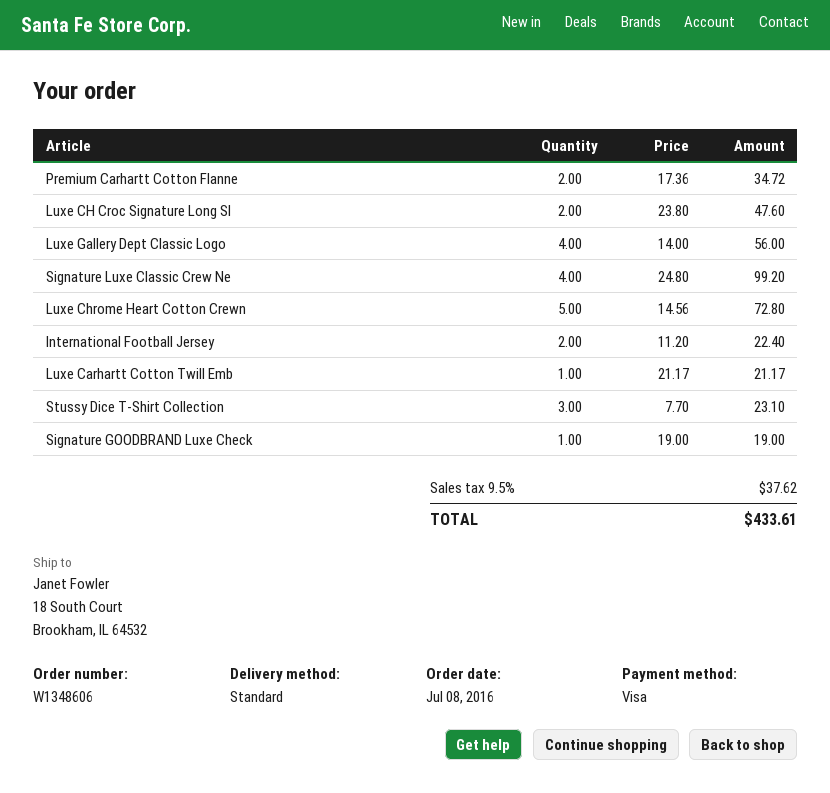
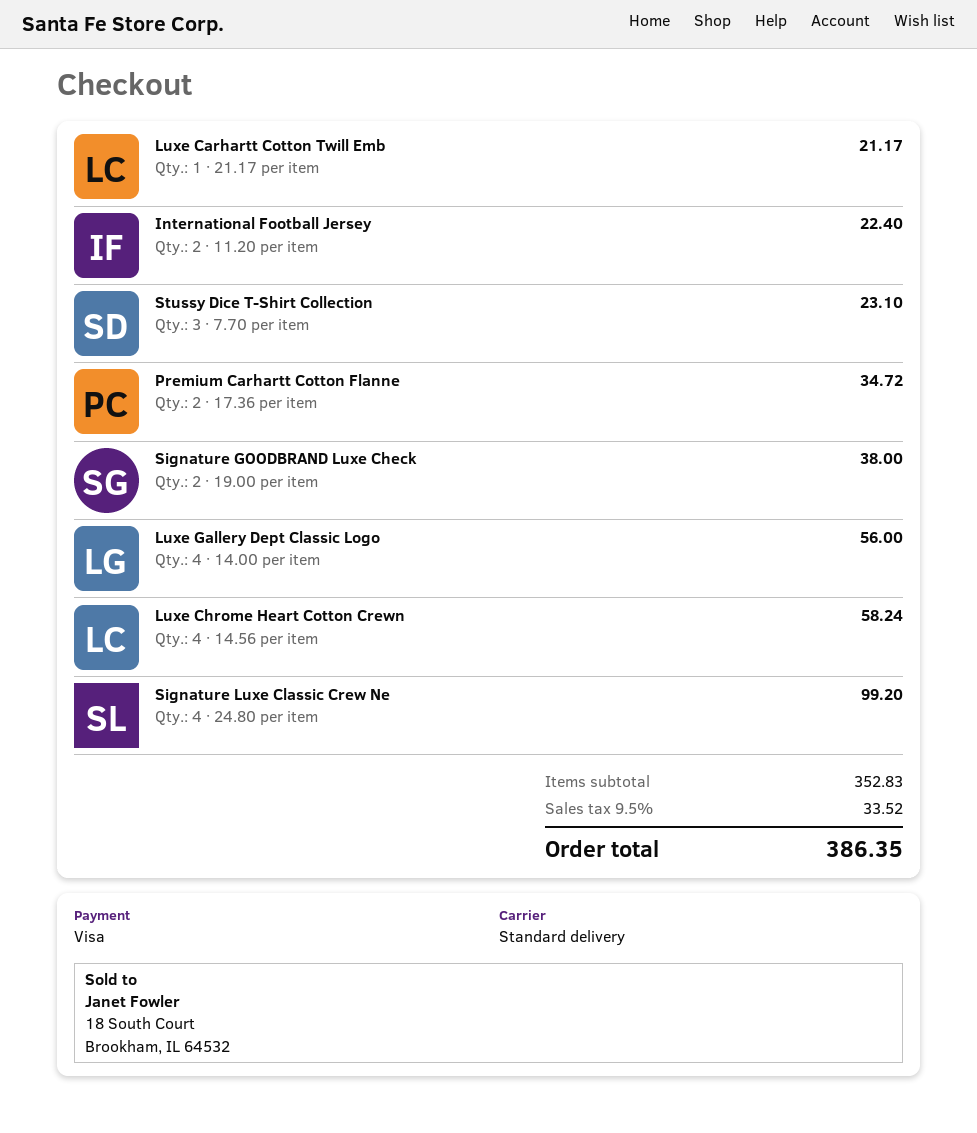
Luxe CH Croc Signature Long Sl: 2 x 23.80 = 47.60 -> none
Luxe Chrome Heart Cotton Crewn: 5 x 14.56 = 72.80 -> 4 x 14.56 = 58.24
Signature GOODBRAND Luxe Check: 1 x 19.00 = 19.00 -> 2 x 19.00 = 38.00
tax: 9.5% = 37.62 -> 9.5% = 33.52
total: 433.61 -> 386.35

